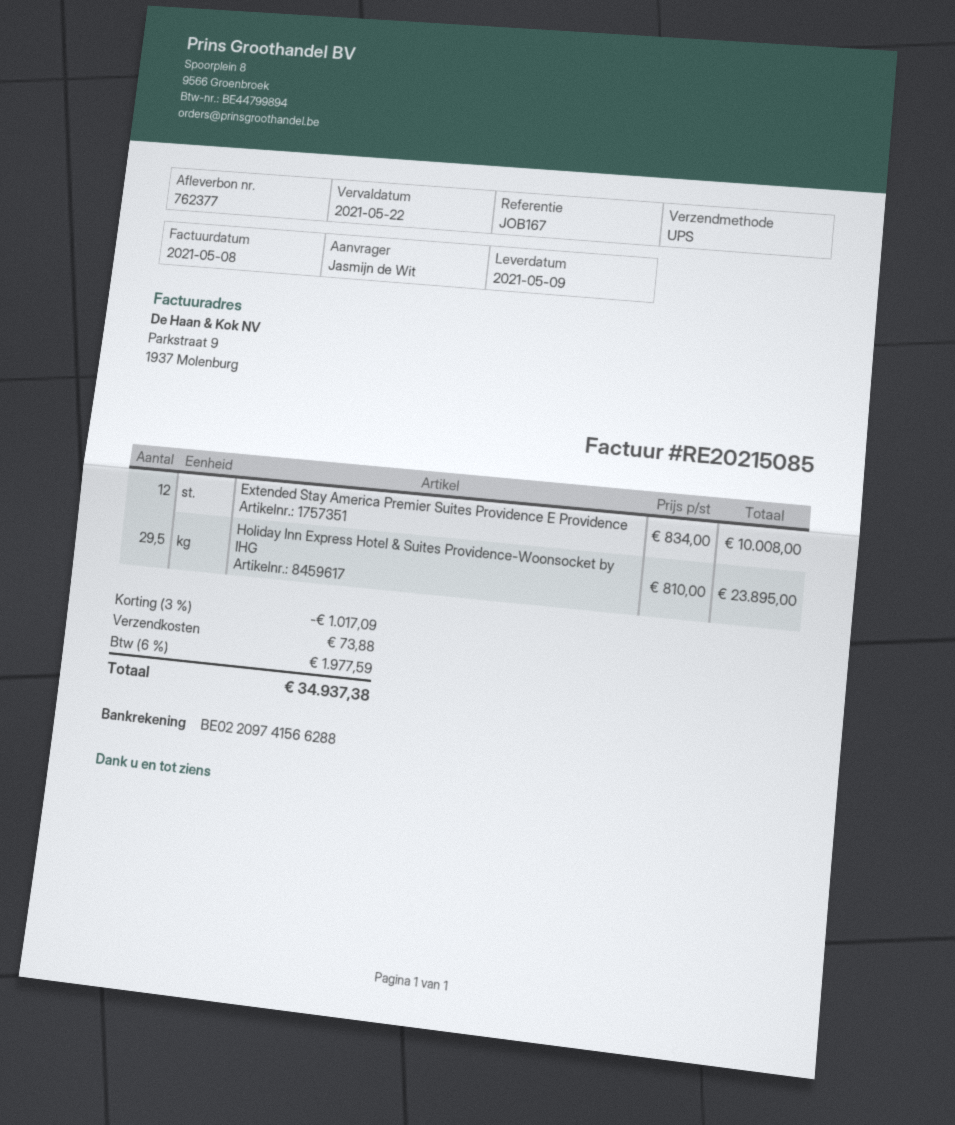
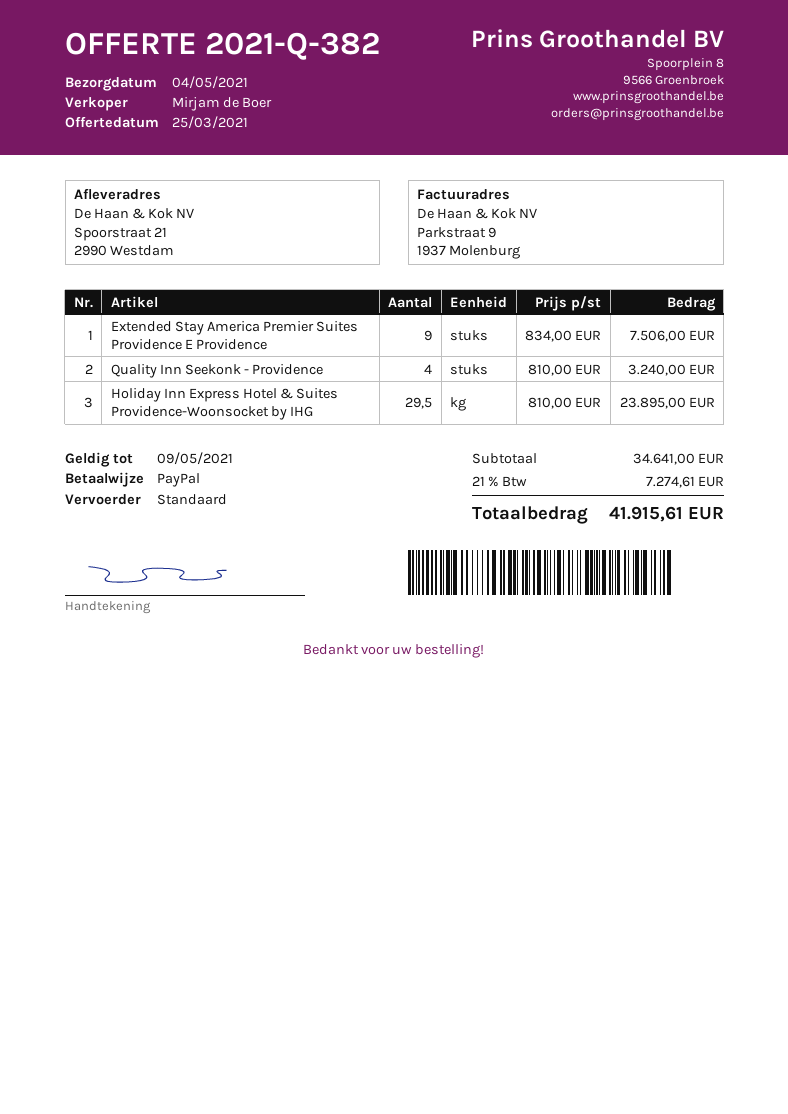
delivery date: 2021-05-09 -> 2021-05-04
shipping method: UPS -> standard
Extended Stay America Premier Suites Providence E Providence: 12 x 834.00 = 10008.00 -> 9 x 834.00 = 7506.00
Quality Inn Seekonk - Providence: none -> 4 x 810.00 = 3240.00
discount: 3% = 1017.09 -> none
shipping: 73.88 -> none
tax: 6% = 1977.59 -> 21% = 7274.61
total: 34937.38 -> 41915.61

